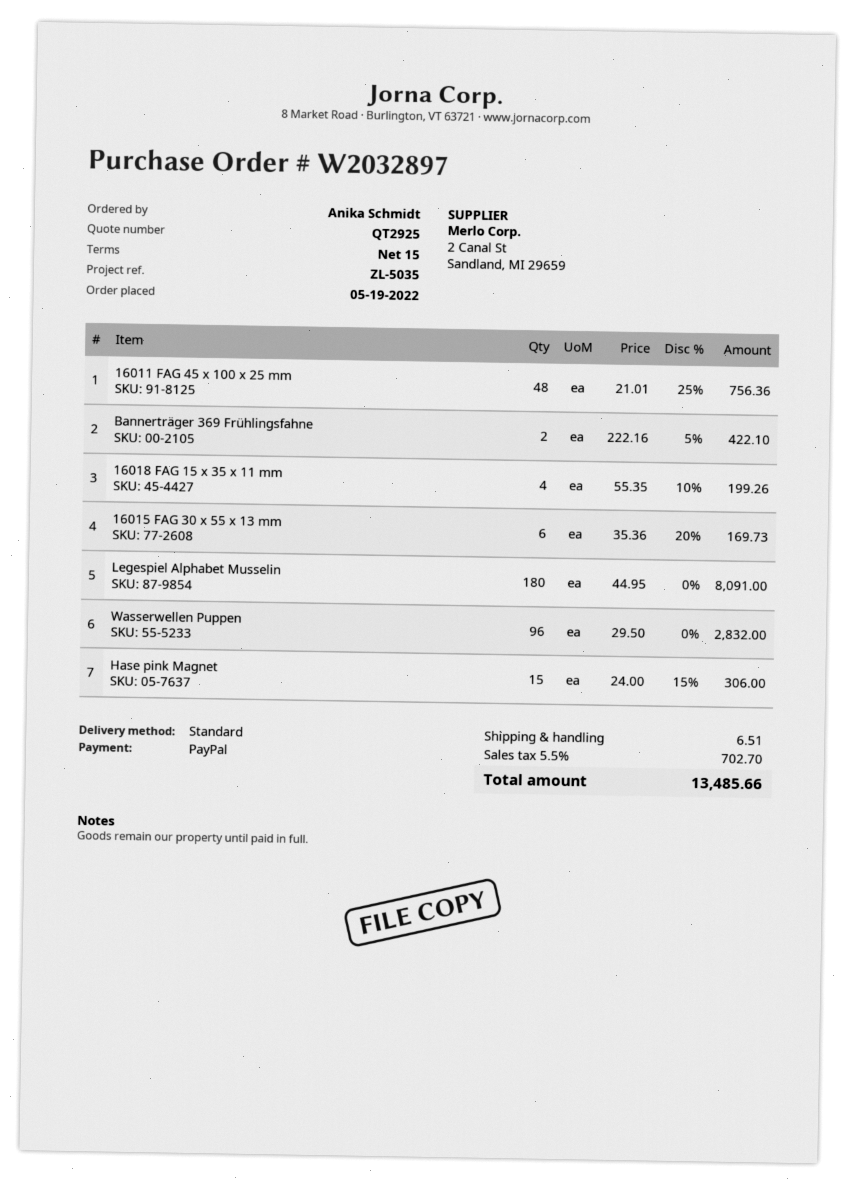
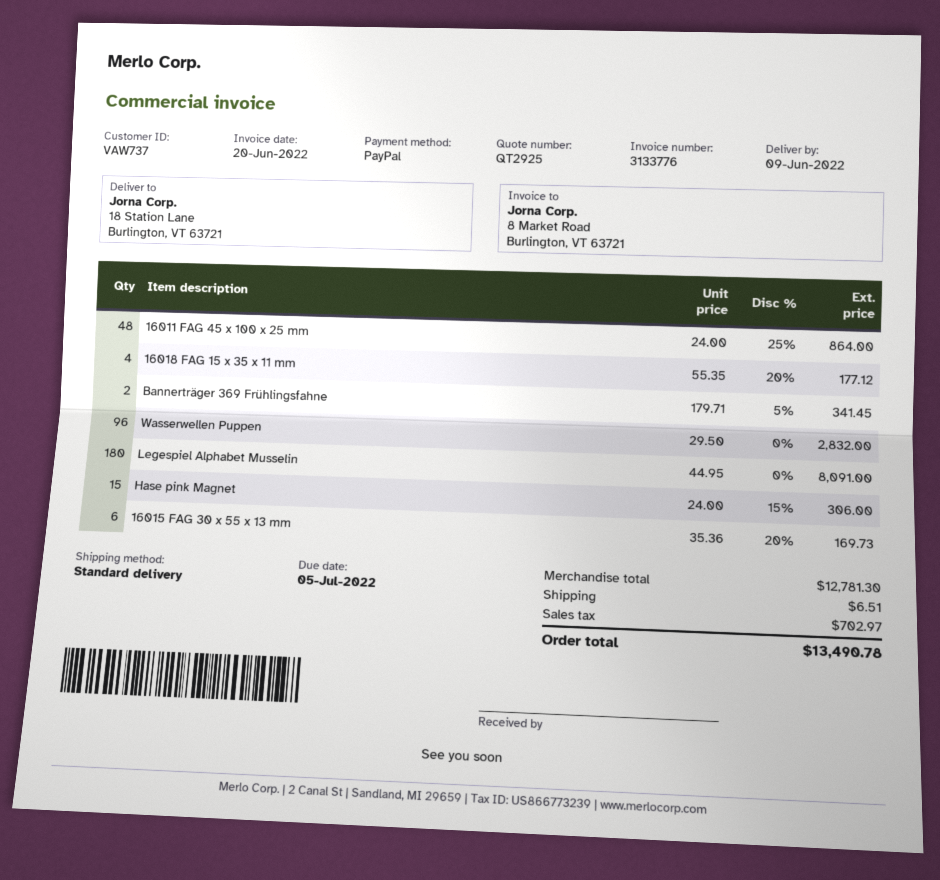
16011 FAG 45 x 100 x 25 mm: 48 x 21.01 - 25% = 756.36 -> 48 x 24.00 - 25% = 864.00
Bannerträger 369 Frühlingsfahne: 2 x 222.16 - 5% = 422.10 -> 2 x 179.71 - 5% = 341.45
16018 FAG 15 x 35 x 11 mm: 4 x 55.35 - 10% = 199.26 -> 4 x 55.35 - 20% = 177.12
tax: 702.70 -> 702.97
total: 13485.66 -> 13490.78

